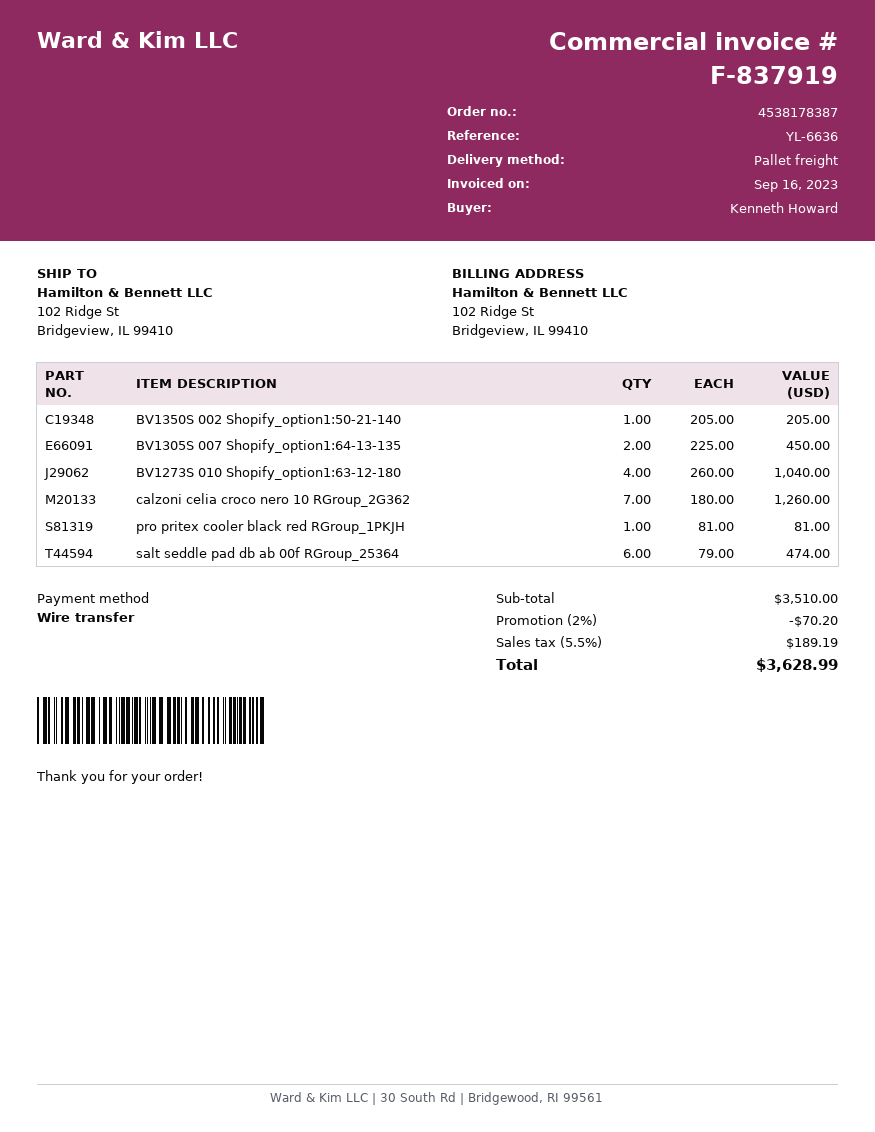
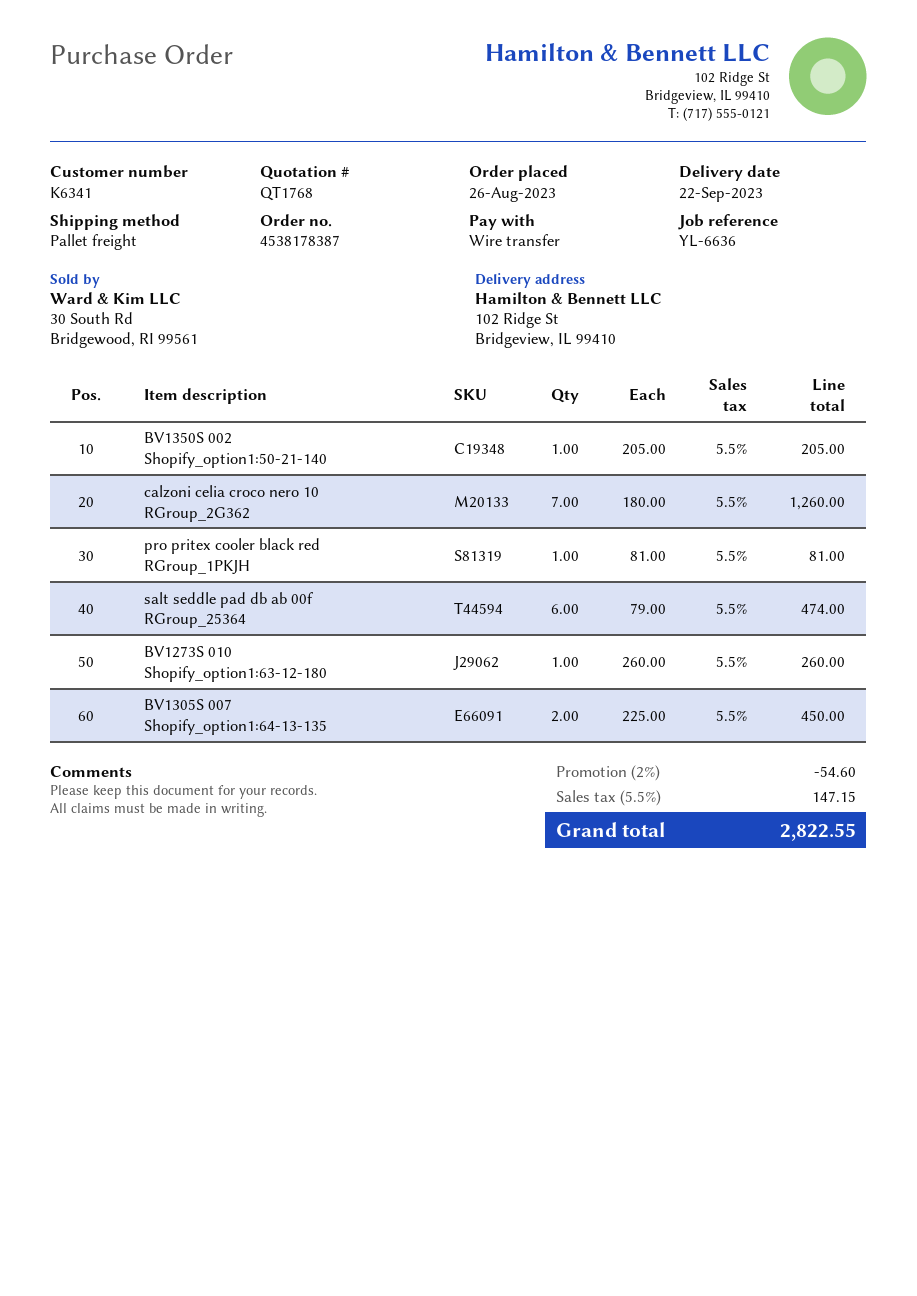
BV1273S 010 Shopify_option1:63-12-180: 4 x 260.00 = 1040.00 -> 1 x 260.00 = 260.00
discount: 2% = 70.20 -> 2% = 54.60
tax: 5.5% = 189.19 -> 5.5% = 147.15
total: 3628.99 -> 2822.55

